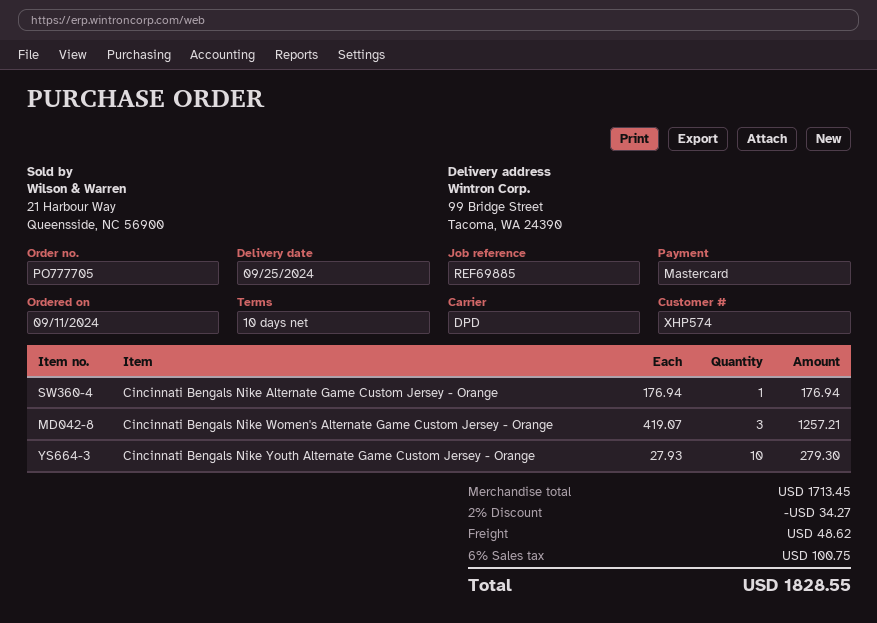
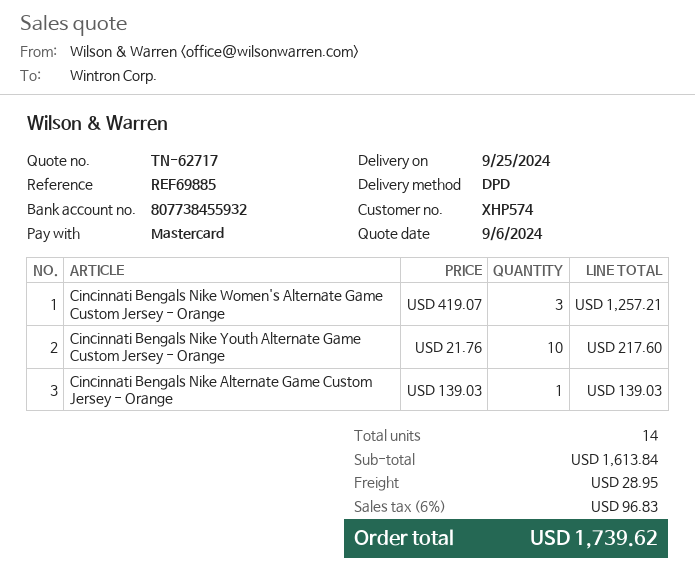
Cincinnati Bengals Nike Alternate Game Custom Jersey - Orange: 1 x 176.94 = 176.94 -> 1 x 139.03 = 139.03
Cincinnati Bengals Nike Youth Alternate Game Custom Jersey - Orange: 10 x 27.93 = 279.30 -> 10 x 21.76 = 217.60
subtotal: 1713.45 -> 1613.84
discount: 2% = 34.27 -> none
shipping: 48.62 -> 28.95
tax: 6% = 100.75 -> 6% = 96.83
total: 1828.55 -> 1739.62

